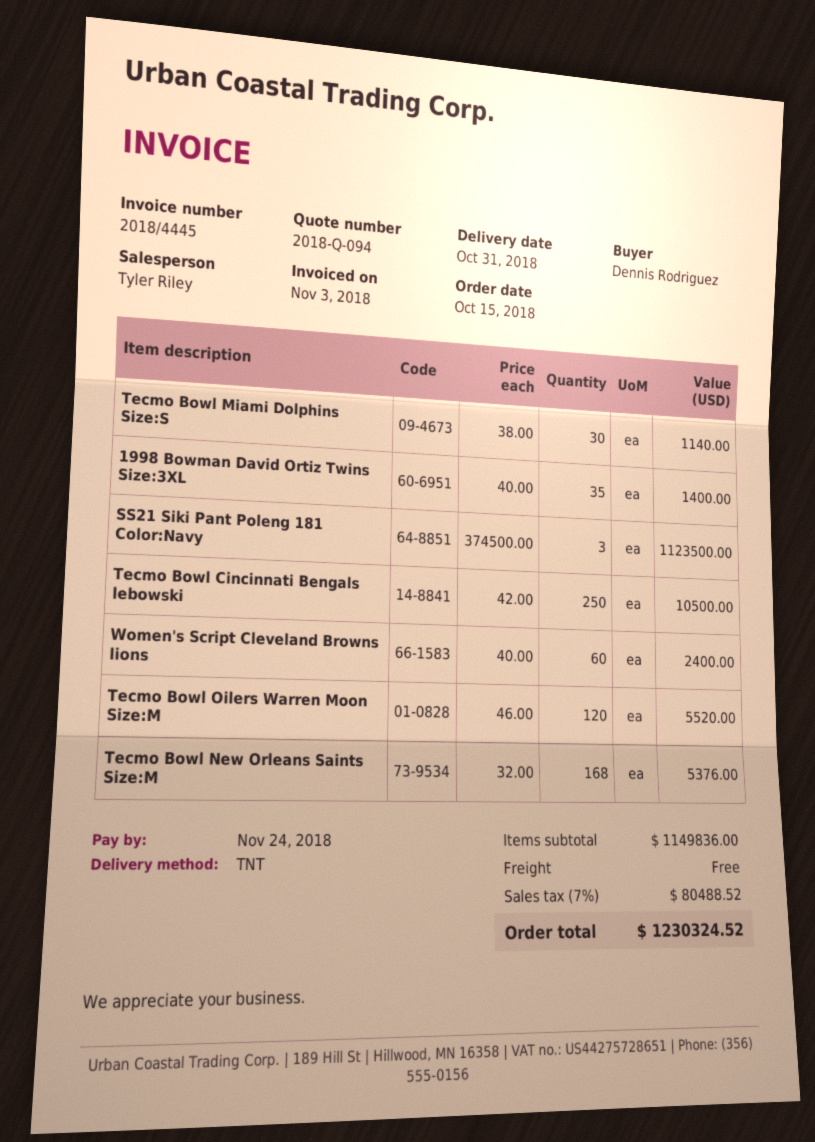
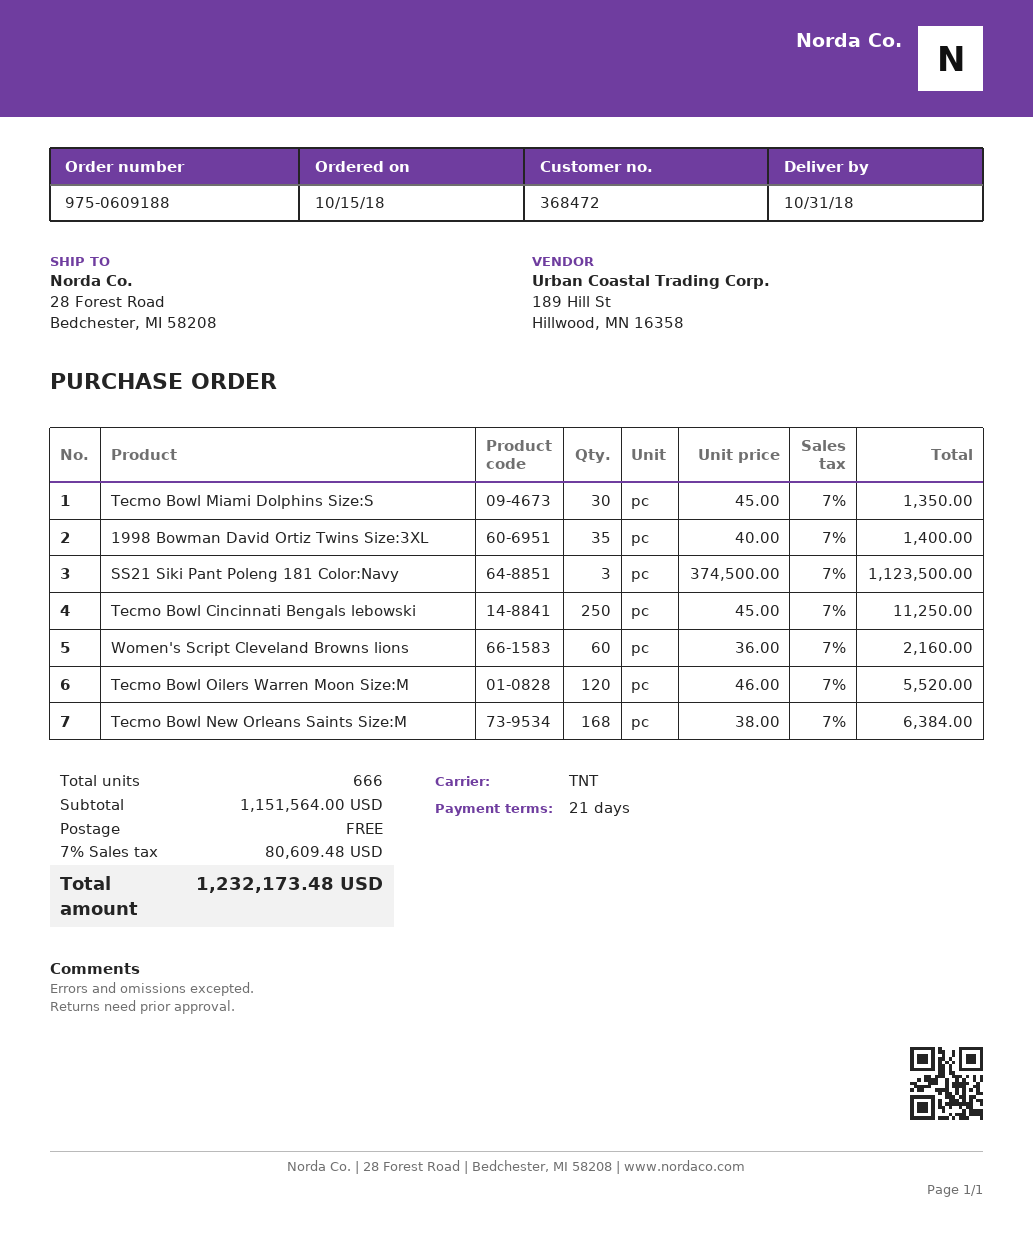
Tecmo Bowl Miami Dolphins Size:S: 30 x 38.00 = 1140.00 -> 30 x 45.00 = 1350.00
Tecmo Bowl Cincinnati Bengals lebowski: 250 x 42.00 = 10500.00 -> 250 x 45.00 = 11250.00
Women's Script Cleveland Browns lions: 60 x 40.00 = 2400.00 -> 60 x 36.00 = 2160.00
Tecmo Bowl New Orleans Saints Size:M: 168 x 32.00 = 5376.00 -> 168 x 38.00 = 6384.00
subtotal: 1149836.00 -> 1151564.00
tax: 7% = 80488.52 -> 7% = 80609.48
total: 1230324.52 -> 1232173.48

